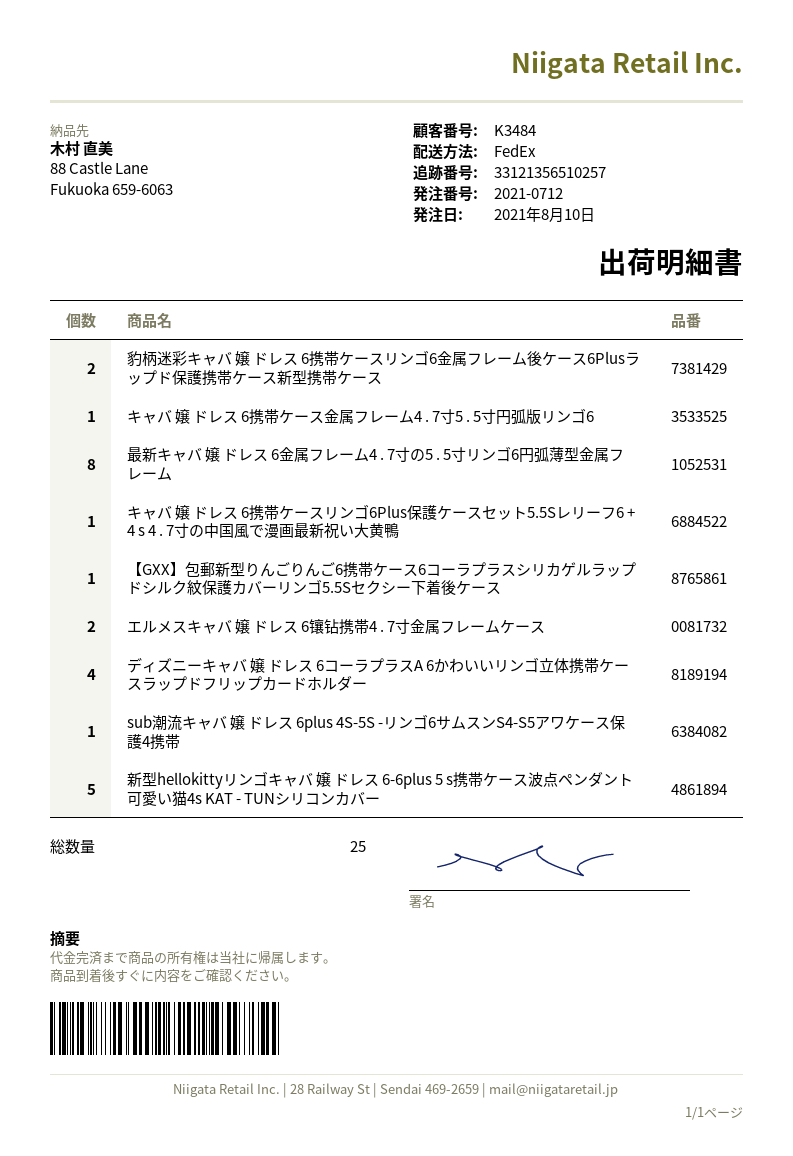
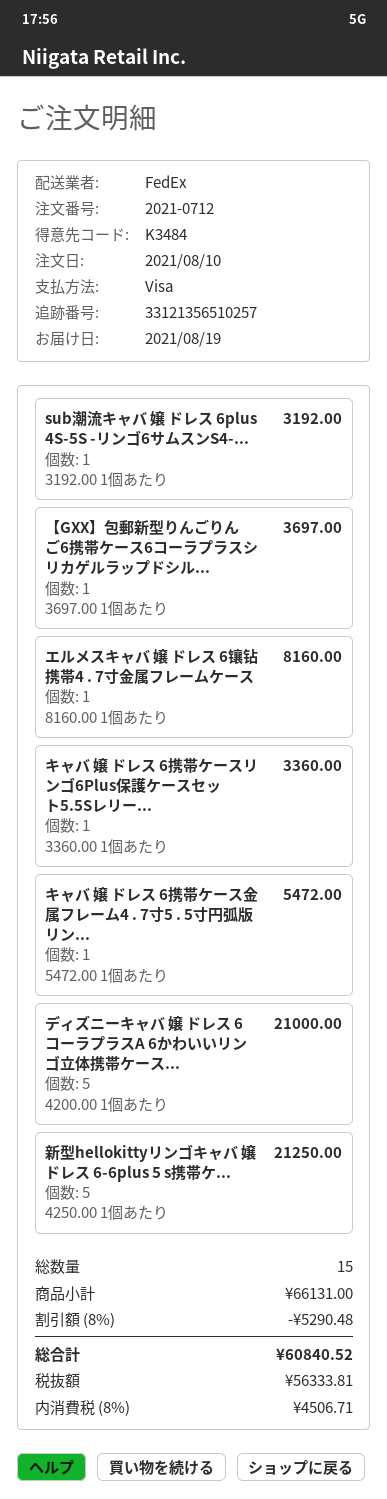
豹柄迷彩キャバ 嬢 ドレス 6携帯ケースリンゴ6金属フレーム後ケース6Plusラップド保護携帯ケース新型携帯ケース: 2 -> none
最新キャバ 嬢 ドレス 6金属フレーム4 . 7寸の5 . 5寸リンゴ6円弧薄型金属フレーム: 8 -> none
エルメスキャバ 嬢 ドレス 6镶钻携帯4 . 7寸金属フレームケース: 2 -> 1
ディズニーキャバ 嬢 ドレス 6コーラプラスA 6かわいいリンゴ立体携帯ケースラップドフリップカードホルダー: 4 -> 5
total quantity: 25 -> 15

